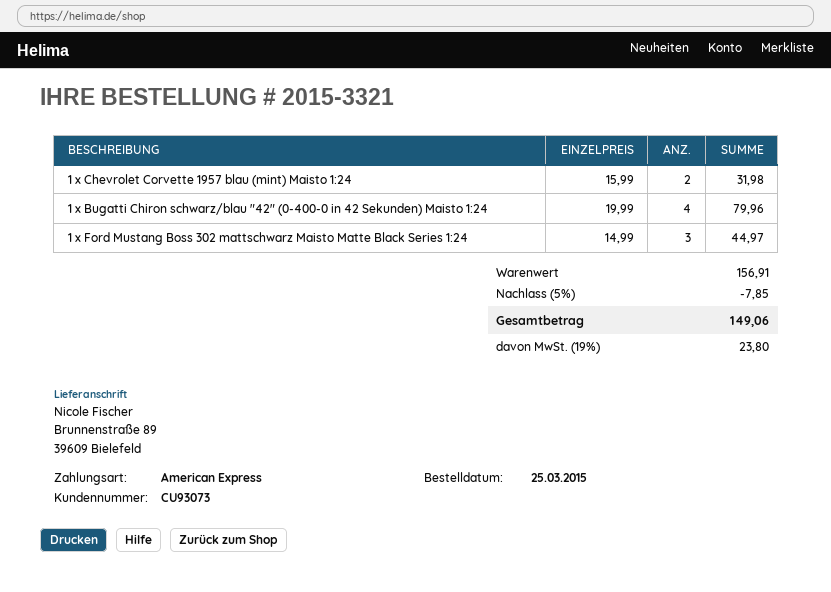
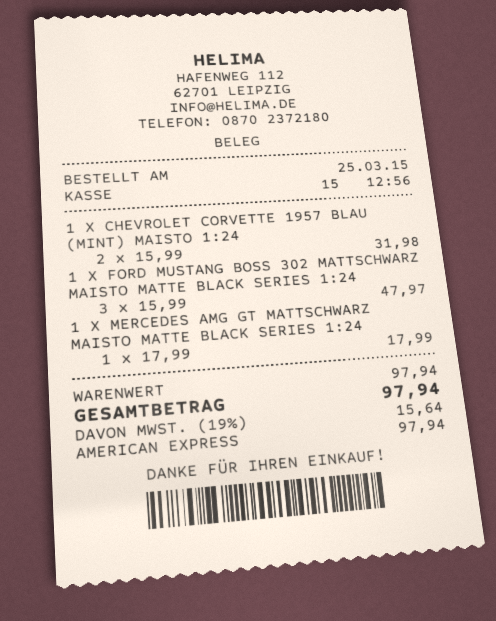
1 x Bugatti Chiron schwarz/blau "42" (0-400-0 in 42 Sekunden) Maisto 1:24: 4 x 19.99 = 79.96 -> none
1 x Ford Mustang Boss 302 mattschwarz Maisto Matte Black Series 1:24: 3 x 14.99 = 44.97 -> 3 x 15.99 = 47.97
1 X MERCEDES AMG GT MATTSCHWARZ MAISTO MATTE BLACK SERIES 1:24: none -> 1 x 17.99 = 17.99
subtotal: 156.91 -> 97.94
discount: 5% = 7.85 -> none
tax: 19% = 23.80 -> 19% = 15.64
total: 149.06 -> 97.94

